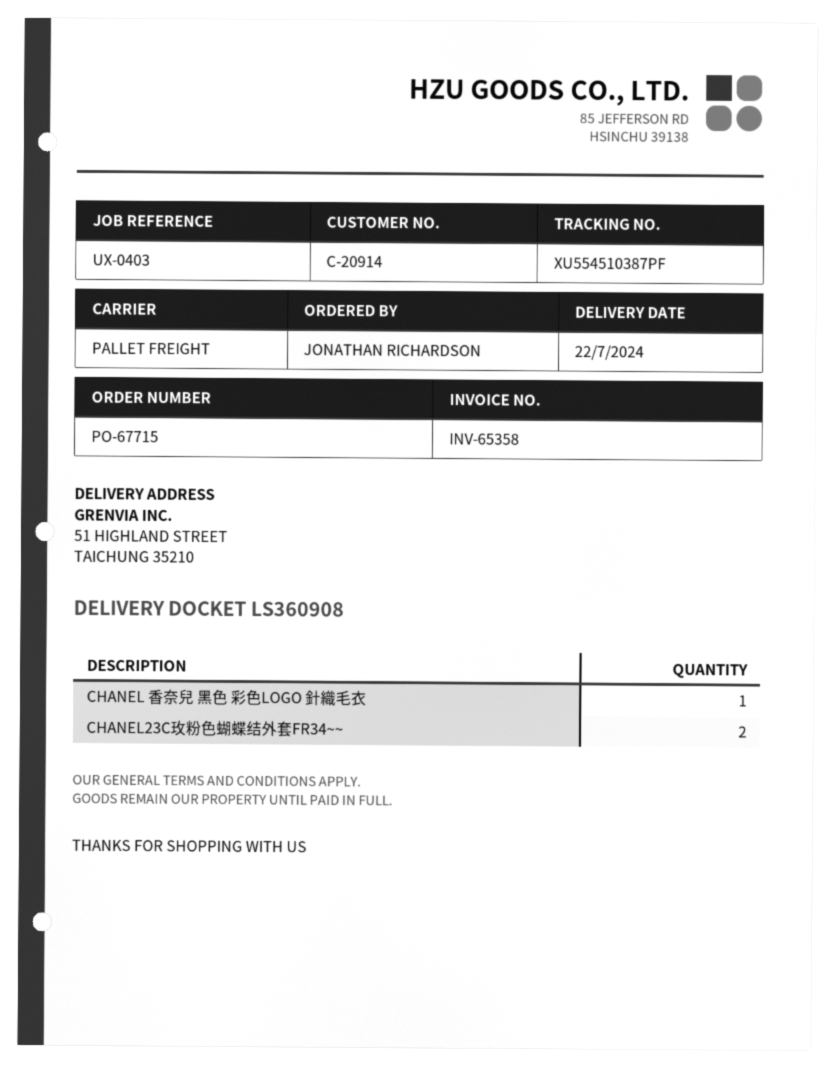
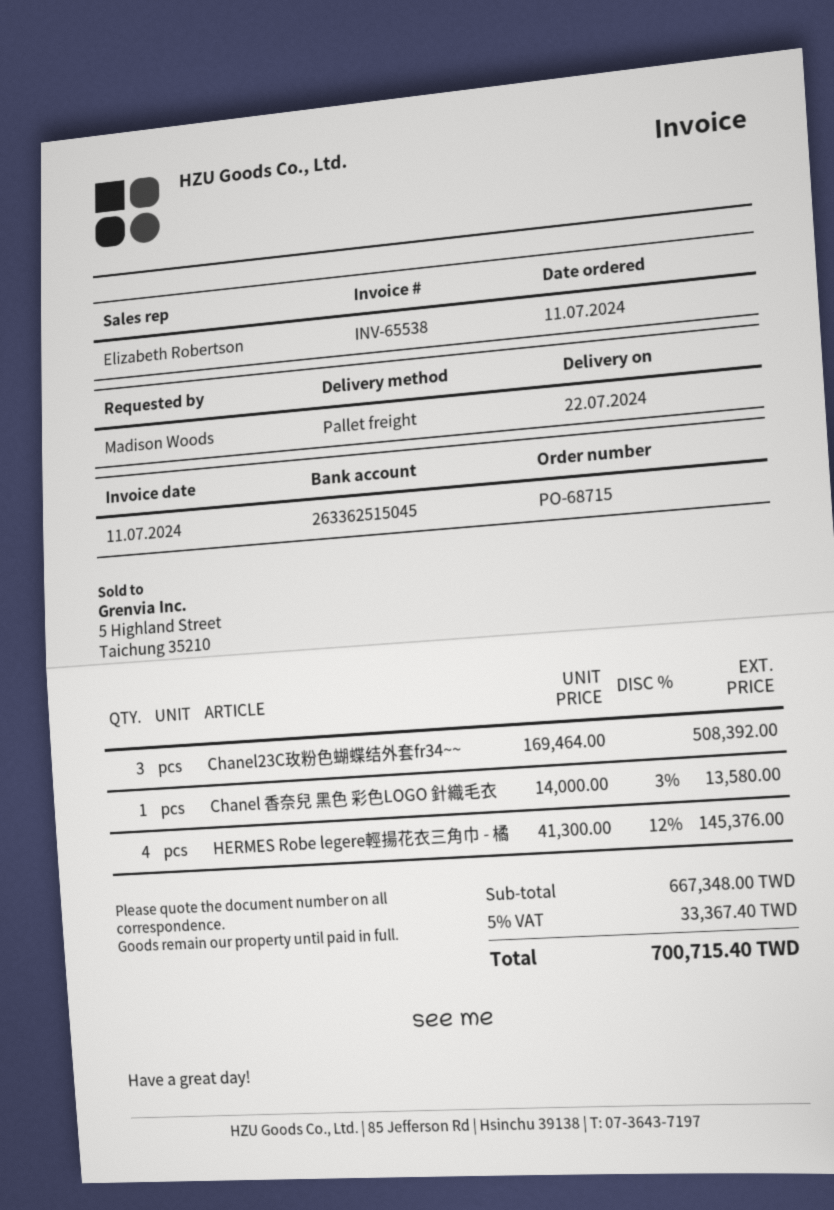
order number: PO-67715 -> PO-68715
invoice number: INV-65358 -> INV-65538
ordered by: JONATHAN RICHARDSON -> Madison Woods
CHANEL23C玫粉色蝴蝶结外套FR34~~: 2 -> 3
HERMES Robe legere輕揚花衣三角巾 - 橘: none -> 4

